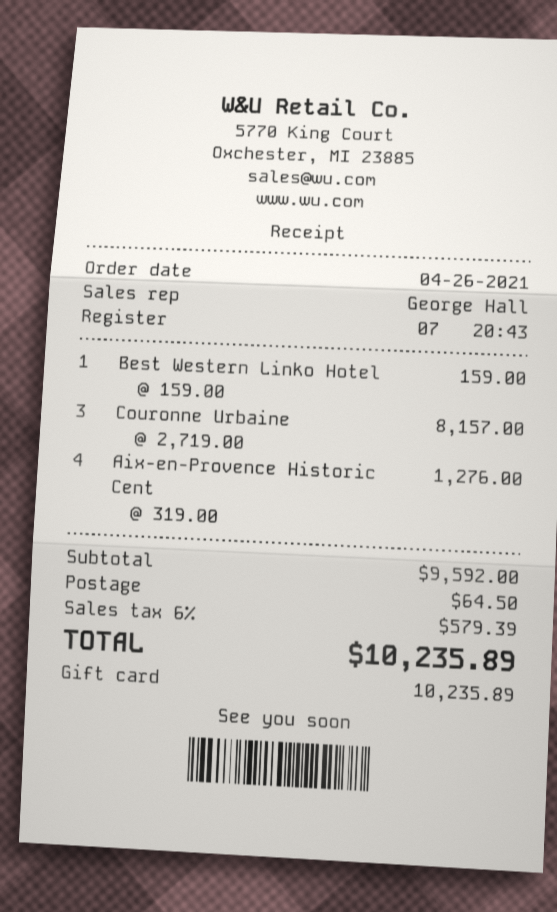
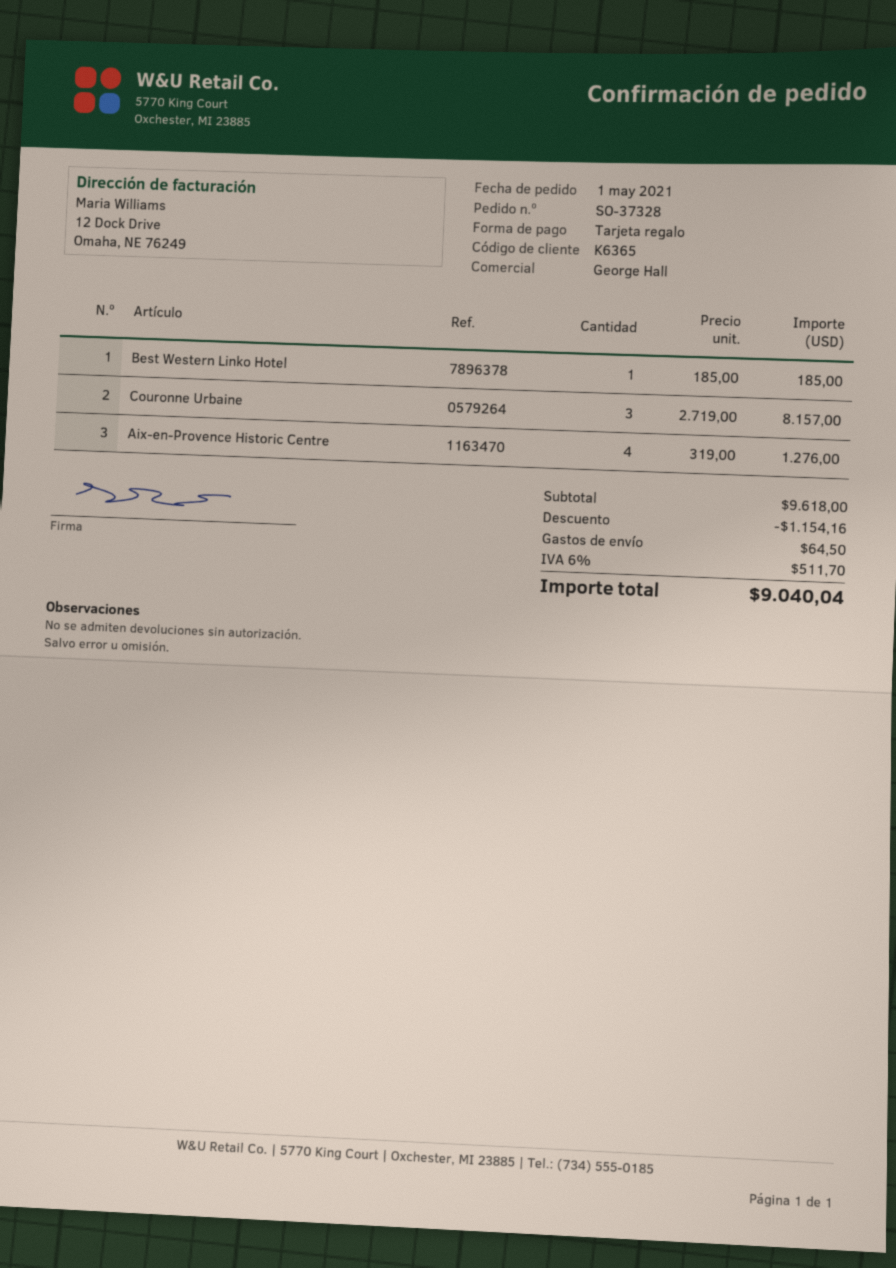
order date: 2021-04-26 -> 2021-05-01
Best Western Linko Hotel: 1 x 159.00 = 159.00 -> 1 x 185.00 = 185.00
subtotal: 9592.00 -> 9618.00
discount: none -> 1154.16
tax: 6% = 579.39 -> 6% = 511.70
total: 10235.89 -> 9040.04

